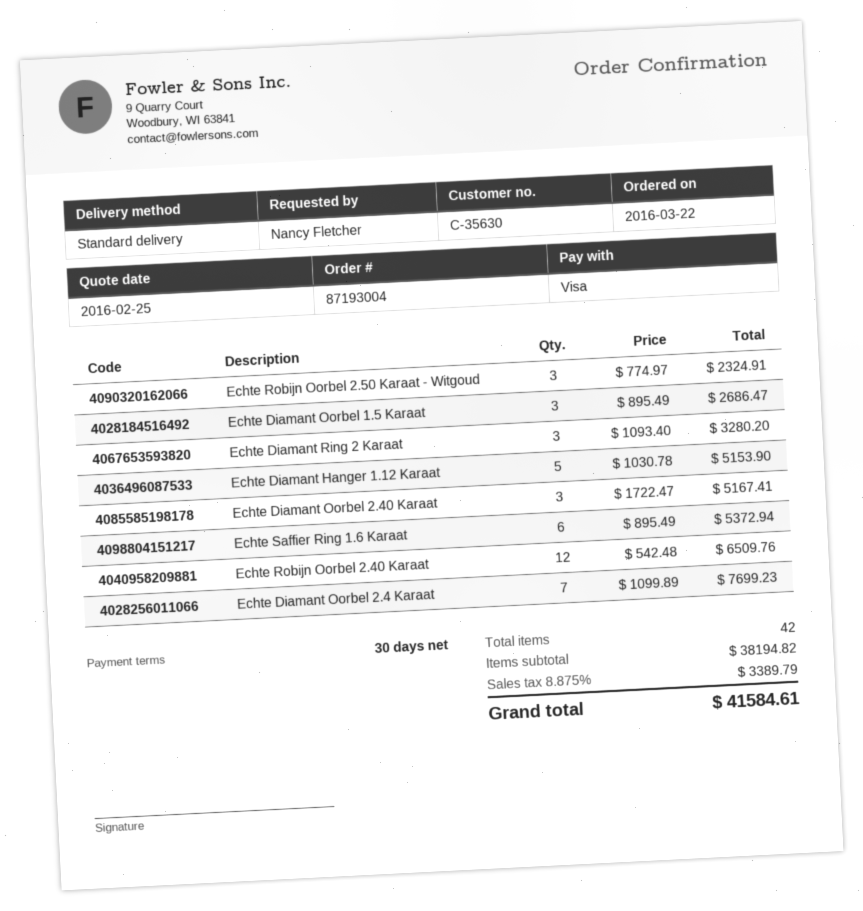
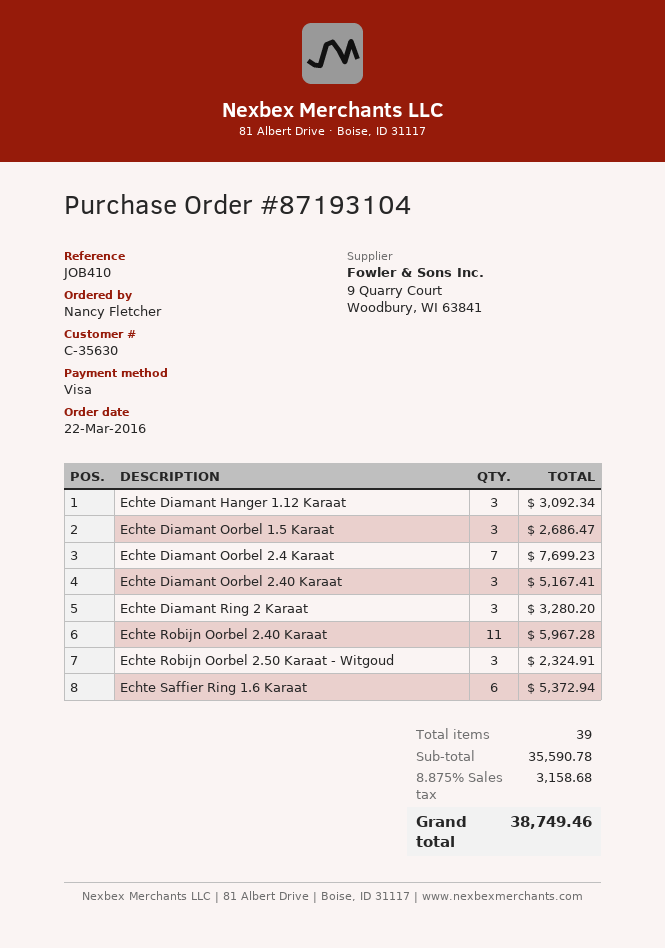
order number: 87193004 -> 87193104
Echte Diamant Hanger 1.12 Karaat: 5 for 5153.90 -> 3 for 3092.34
Echte Robijn Oorbel 2.40 Karaat: 12 for 6509.76 -> 11 for 5967.28
total quantity: 42 -> 39
subtotal: 38194.82 -> 35590.78
tax: 8.875% = 3389.79 -> 8.875% = 3158.68
total: 41584.61 -> 38749.46

